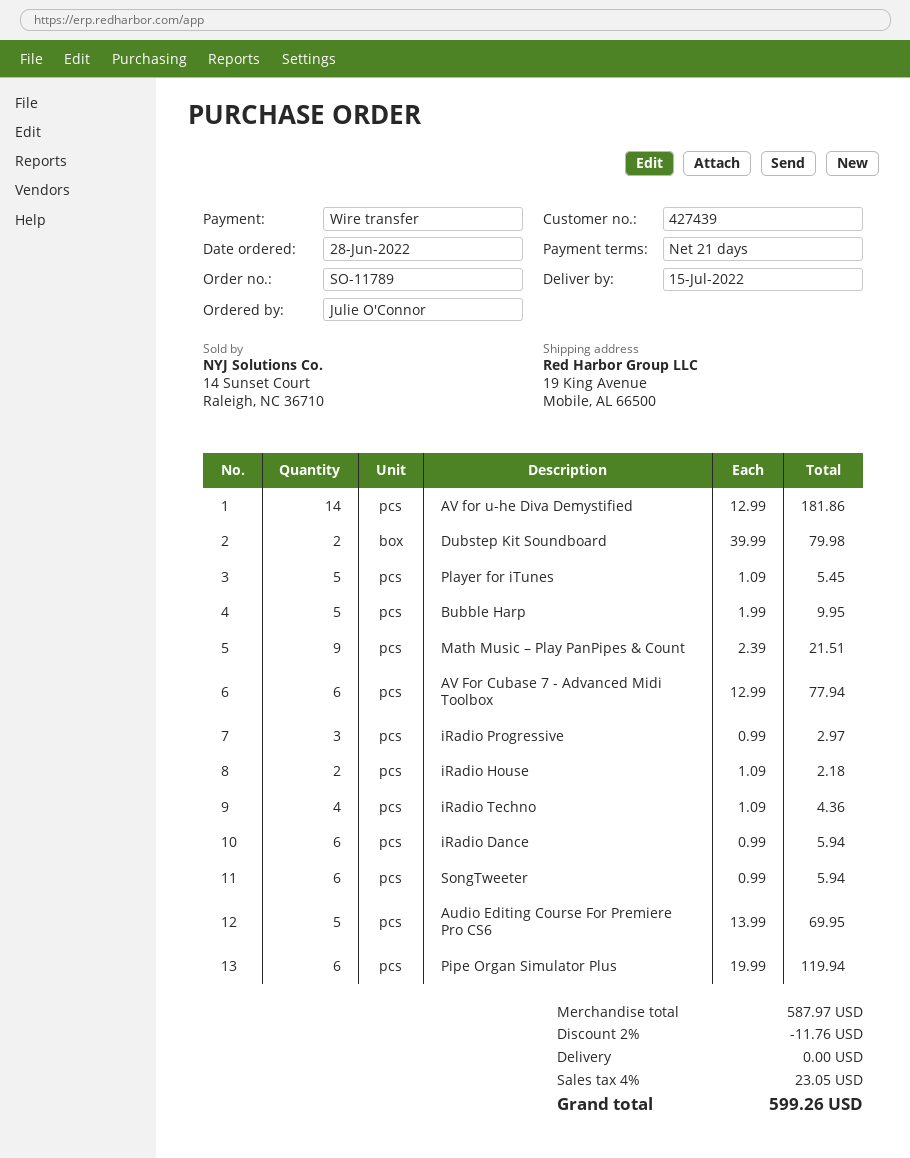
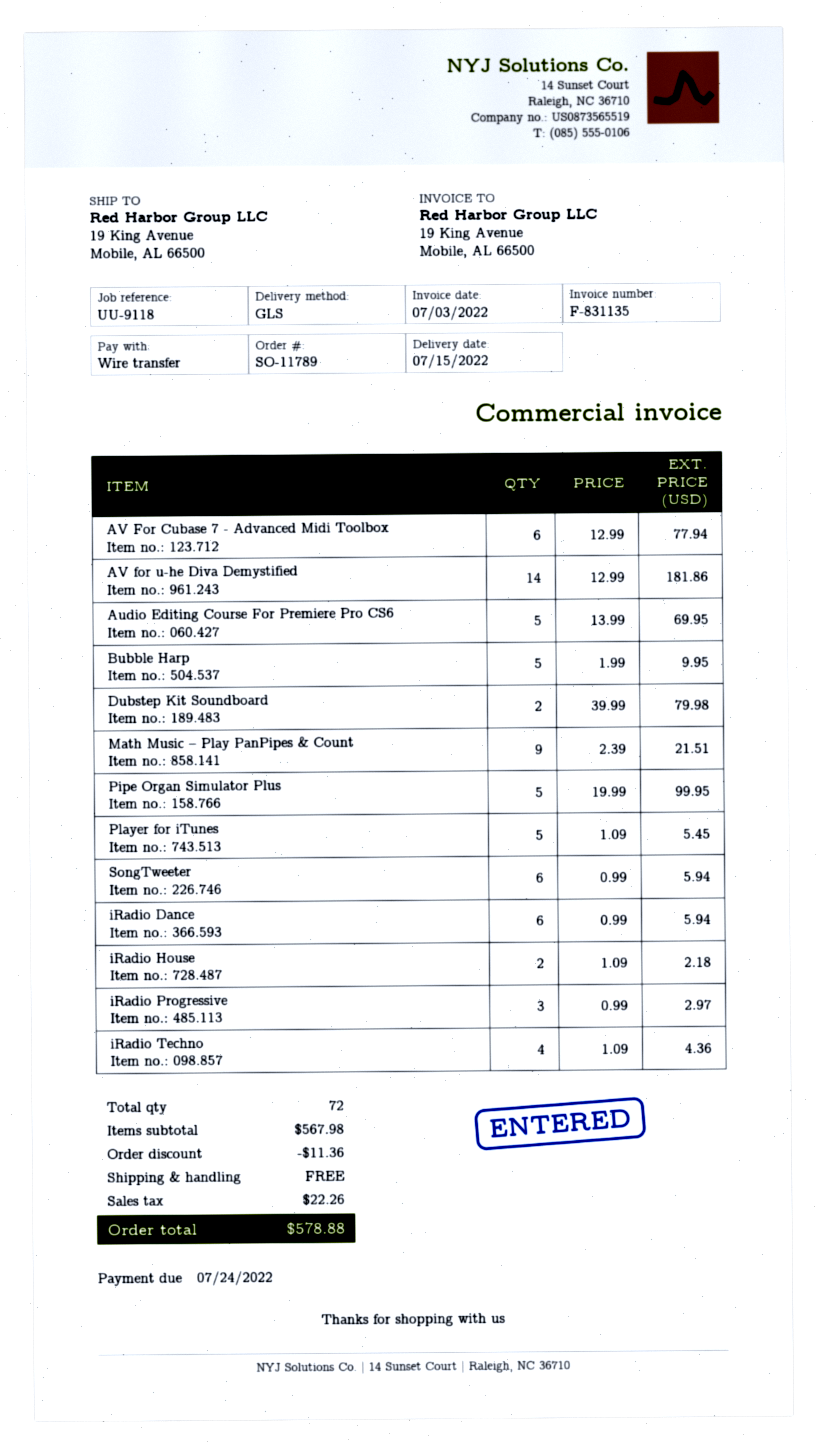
Pipe Organ Simulator Plus: 6 x 19.99 = 119.94 -> 5 x 19.99 = 99.95
subtotal: 587.97 -> 567.98
discount: 11.76 -> 11.36
tax: 23.05 -> 22.26
total: 599.26 -> 578.88

